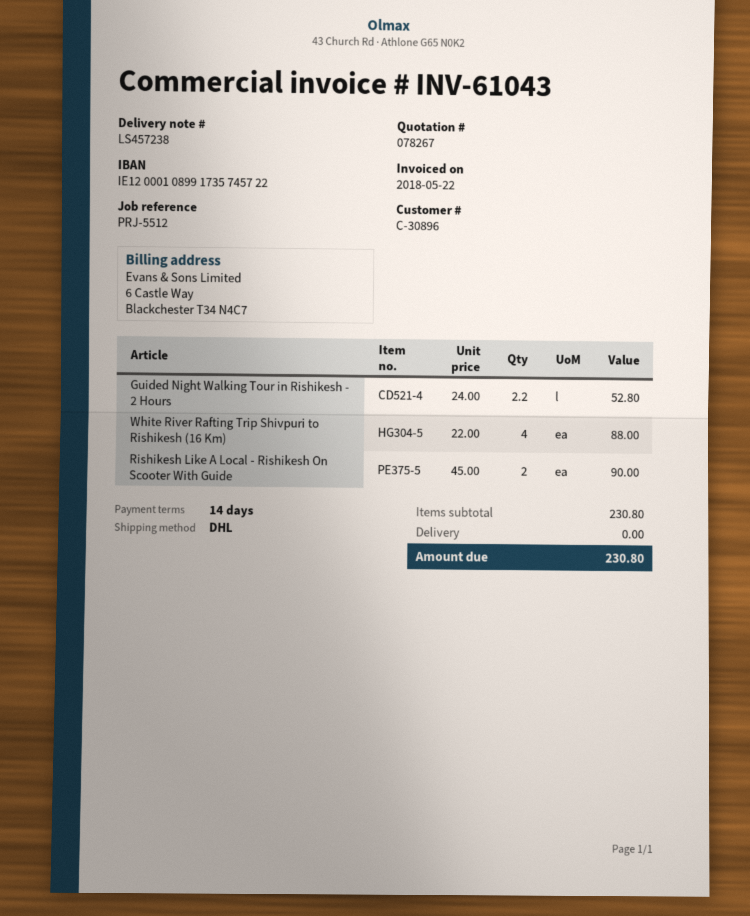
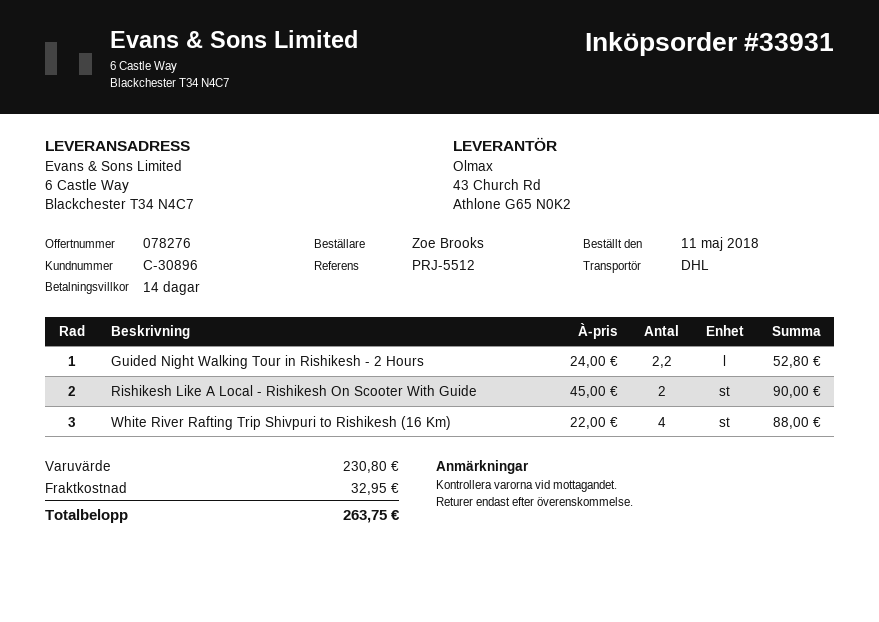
quote number: 078267 -> 078276
shipping: 0.00 -> 32.95
total: 230.80 -> 263.75

